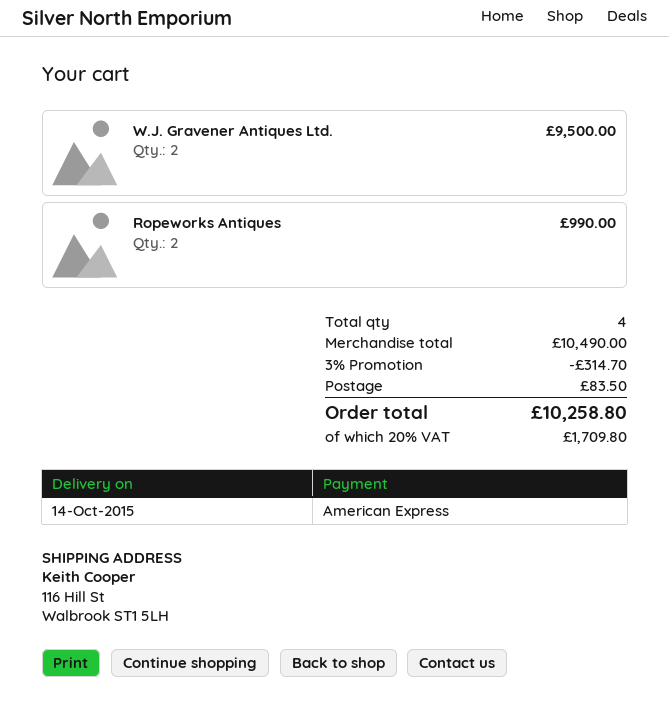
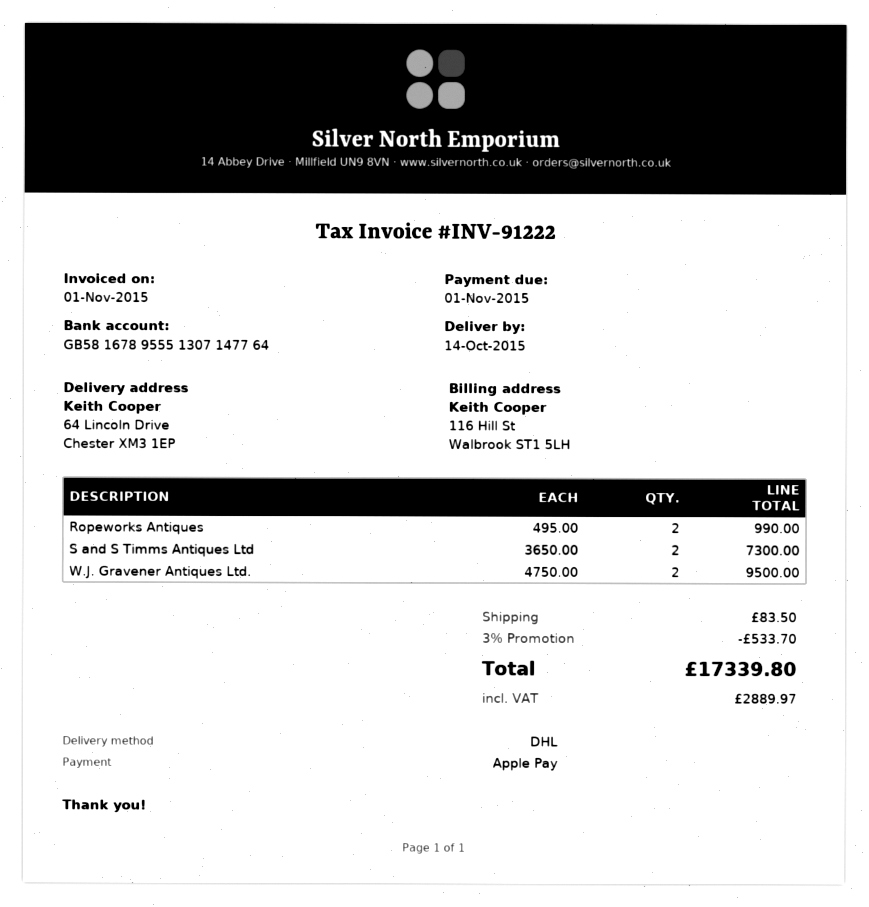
payment method: American Express -> Apple Pay
ship to: 116 Hill St, Walbrook ST1 5LH -> 64 Lincoln Drive, Chester XM3 1EP
S and S Timms Antiques Ltd: none -> 2 for 7300.00
discount: 3% = 314.70 -> 3% = 533.70
tax: 1709.80 -> 2889.97
total: 10258.80 -> 17339.80

